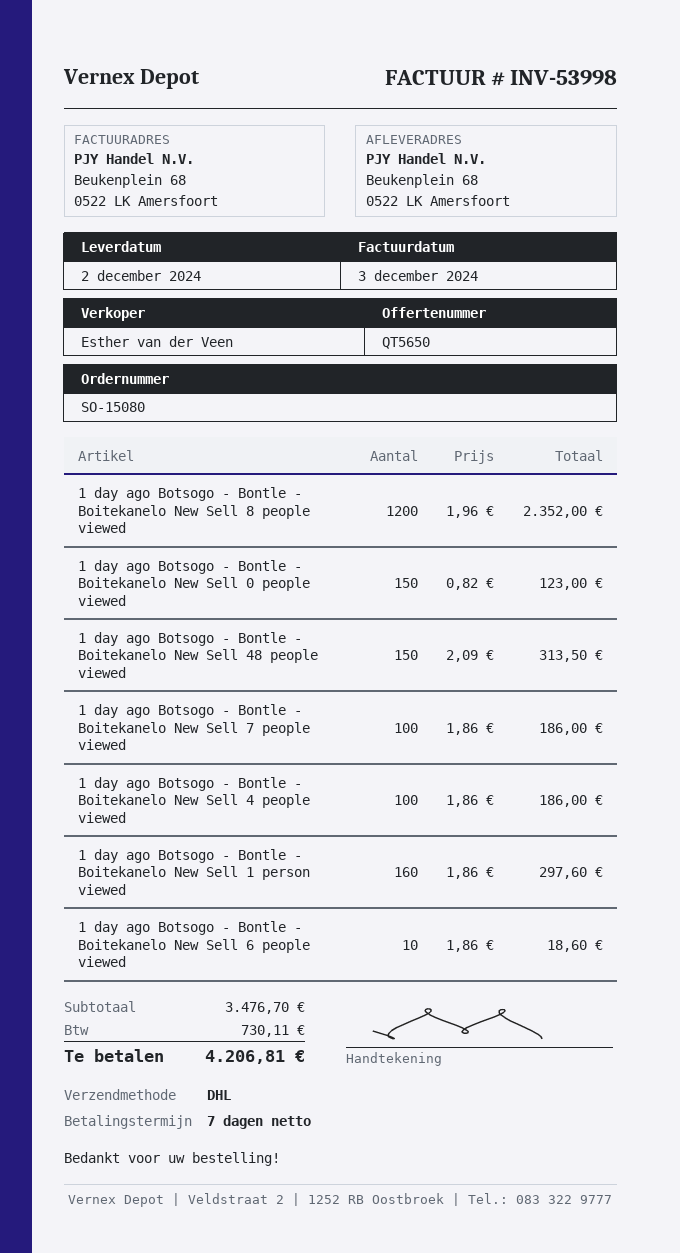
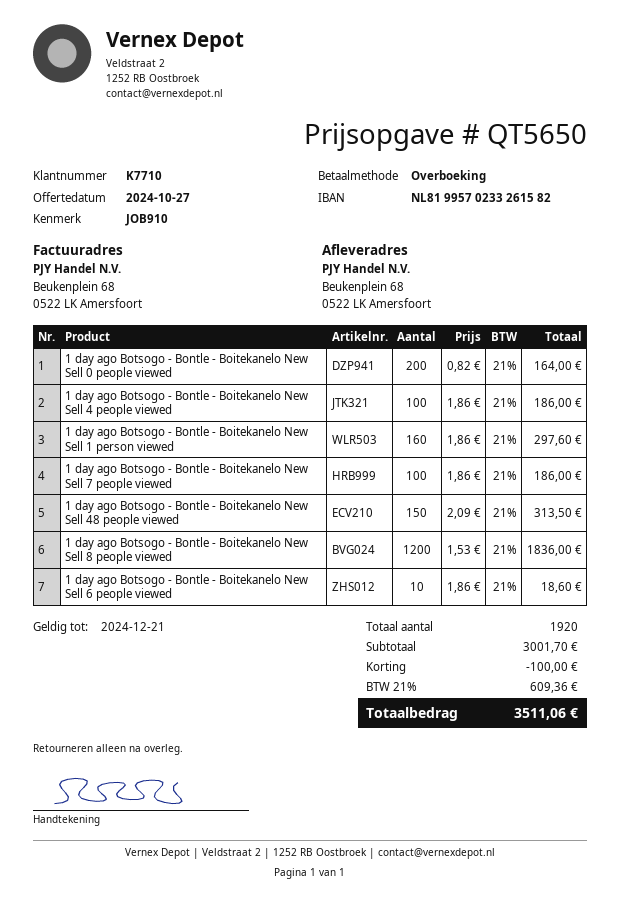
1 day ago Botsogo - Bontle - Boitekanelo New Sell 8 people viewed: 1200 x 1.96 = 2352.00 -> 1200 x 1.53 = 1836.00
1 day ago Botsogo - Bontle - Boitekanelo New Sell 0 people viewed: 150 x 0.82 = 123.00 -> 200 x 0.82 = 164.00
subtotal: 3476.70 -> 3001.70
discount: none -> 100.00
tax: 730.11 -> 609.36
total: 4206.81 -> 3511.06

